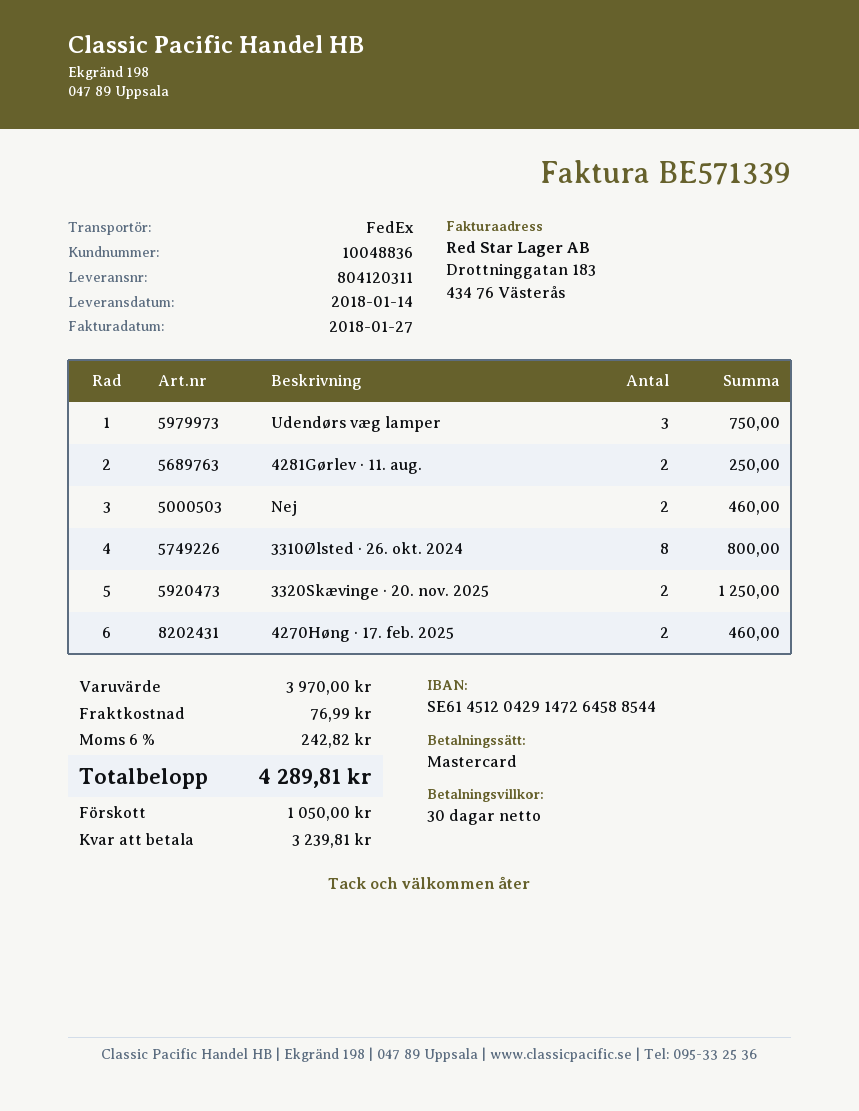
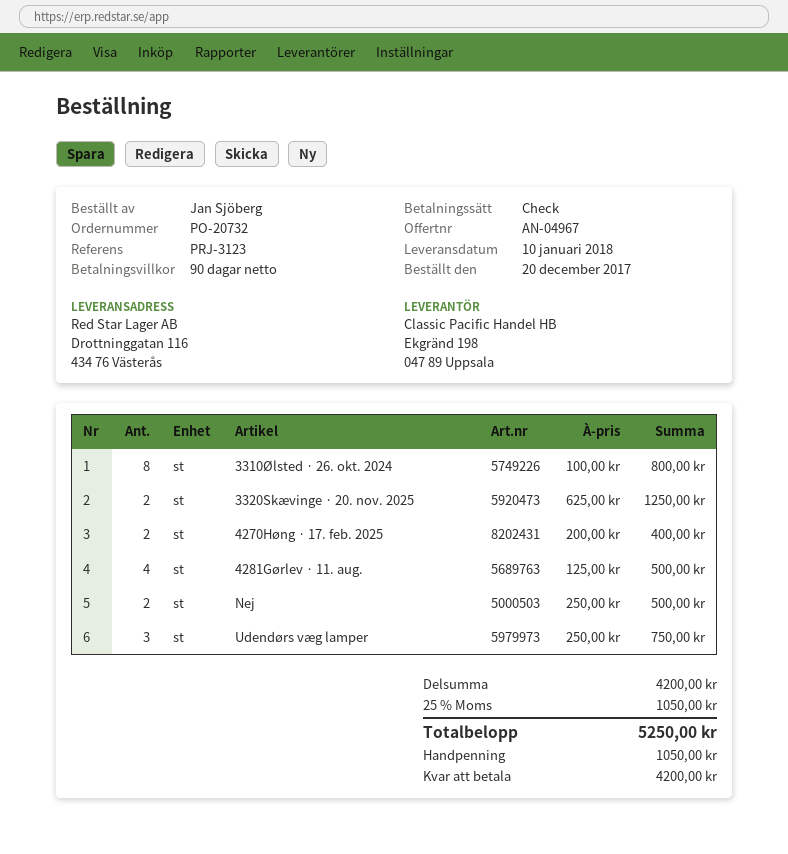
delivery date: 2018-01-14 -> 2018-01-10
payment terms: 30 days -> 90 days
payment method: Mastercard -> cheque
4281Gørlev · 11. aug.: 2 for 250.00 -> 4 for 500.00
Nej: 2 for 460.00 -> 2 for 500.00
4270Høng · 17. feb. 2025: 2 for 460.00 -> 2 for 400.00
subtotal: 3970.00 -> 4200.00
shipping: 76.99 -> none
tax: 6% = 242.82 -> 25% = 1050.00
total: 4289.81 -> 5250.00
balance: 3239.81 -> 4200.00

